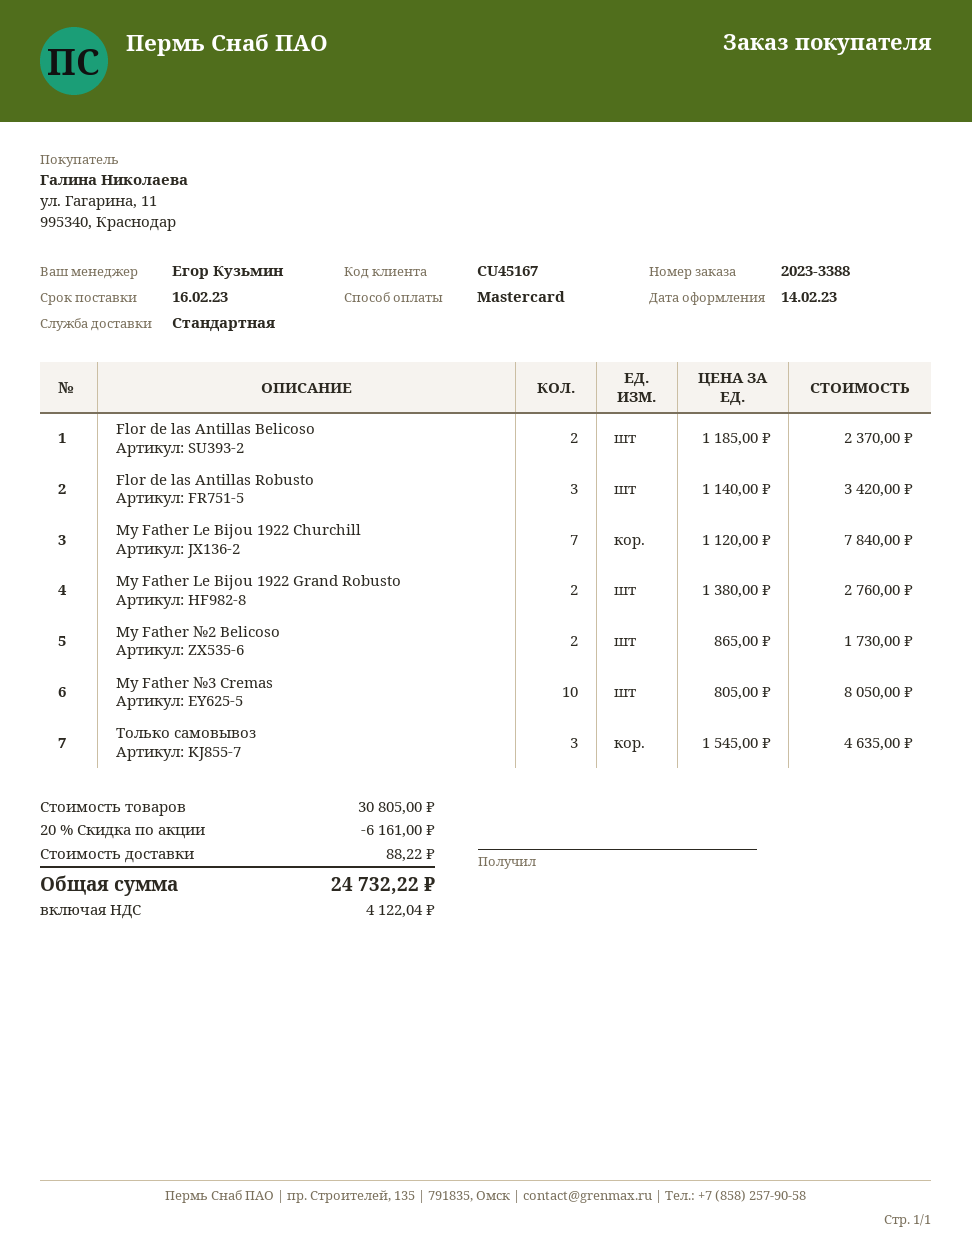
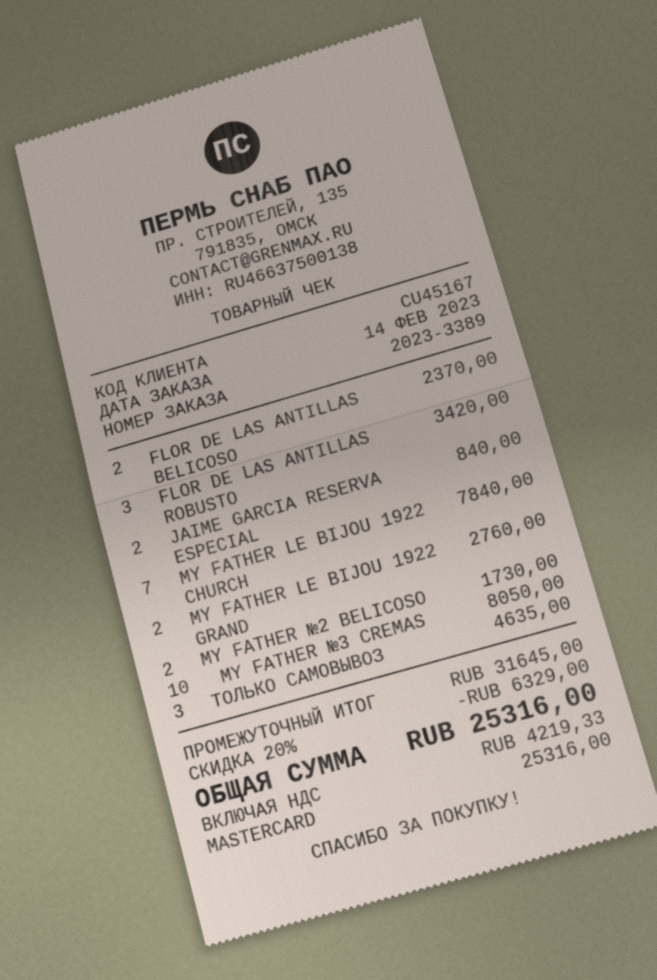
order number: 2023-3388 -> 2023-3389
JAIME GARCIA RESERVA ESPECIAL: none -> 2 for 840.00
subtotal: 30805.00 -> 31645.00
discount: 20% = 6161.00 -> 20% = 6329.00
shipping: 88.22 -> none
tax: 4122.04 -> 4219.33
total: 24732.22 -> 25316.00

